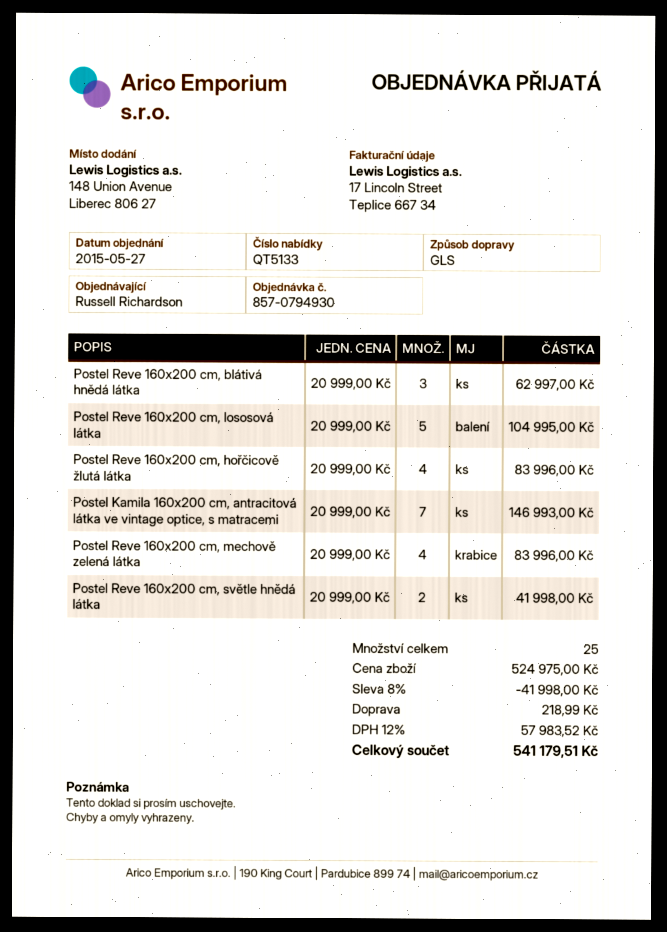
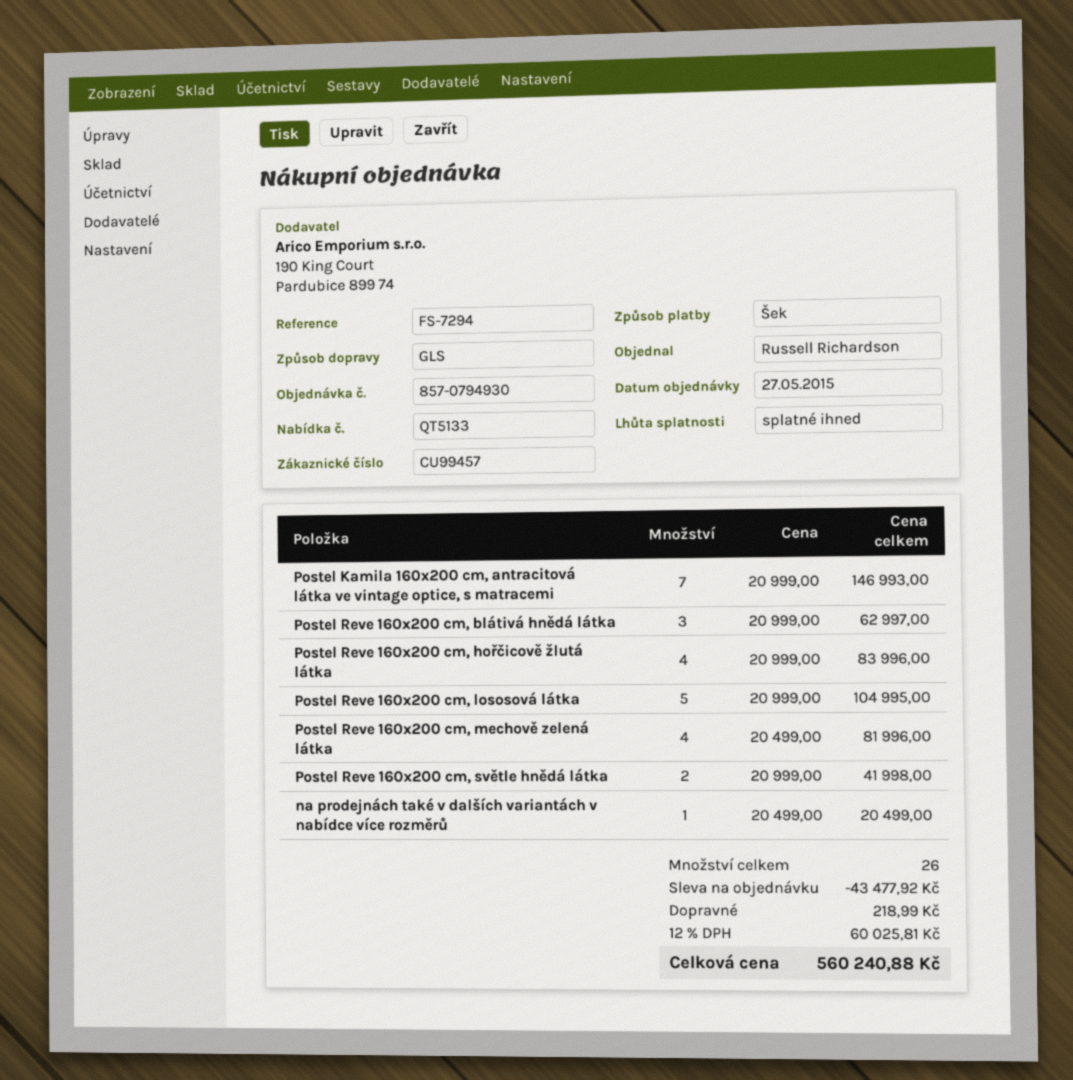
Postel Reve 160x200 cm, mechově zelená látka: 4 x 20999.00 = 83996.00 -> 4 x 20499.00 = 81996.00
na prodejnách také v dalších variantách v nabídce více rozměrů: none -> 1 x 20499.00 = 20499.00
total quantity: 25 -> 26
discount: 41998.00 -> 43477.92
tax: 12% = 57983.52 -> 12% = 60025.81
total: 541179.51 -> 560240.88

